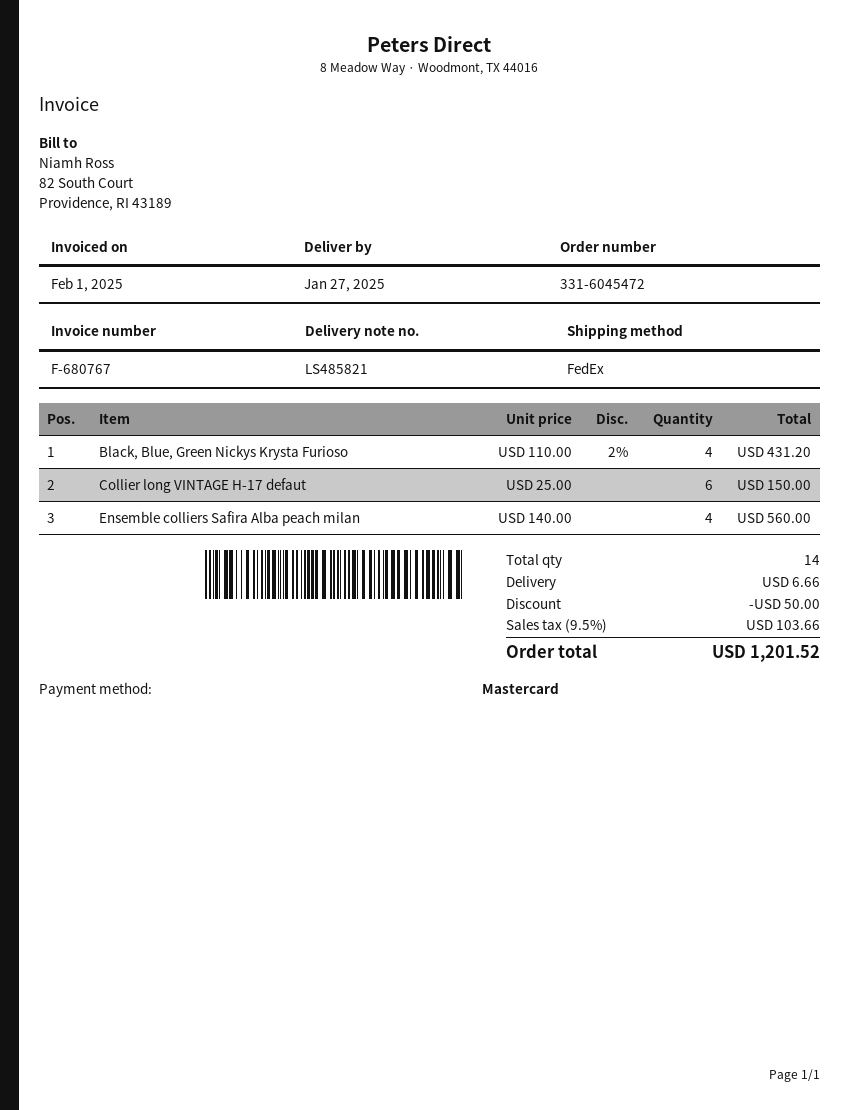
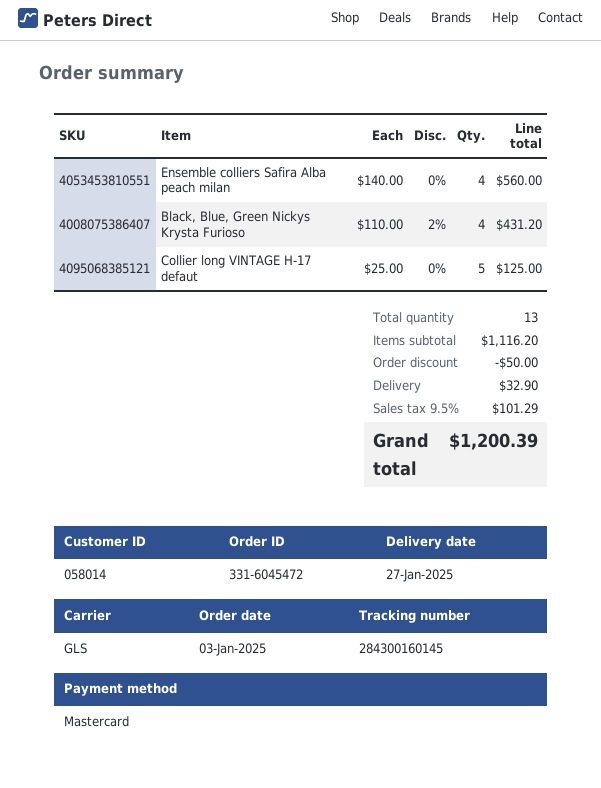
shipping method: FedEx -> GLS
Collier long VINTAGE H-17 defaut: 6 x 25.00 = 150.00 -> 5 x 25.00 = 125.00
total quantity: 14 -> 13
shipping: 6.66 -> 32.90
tax: 9.5% = 103.66 -> 9.5% = 101.29
total: 1201.52 -> 1200.39

